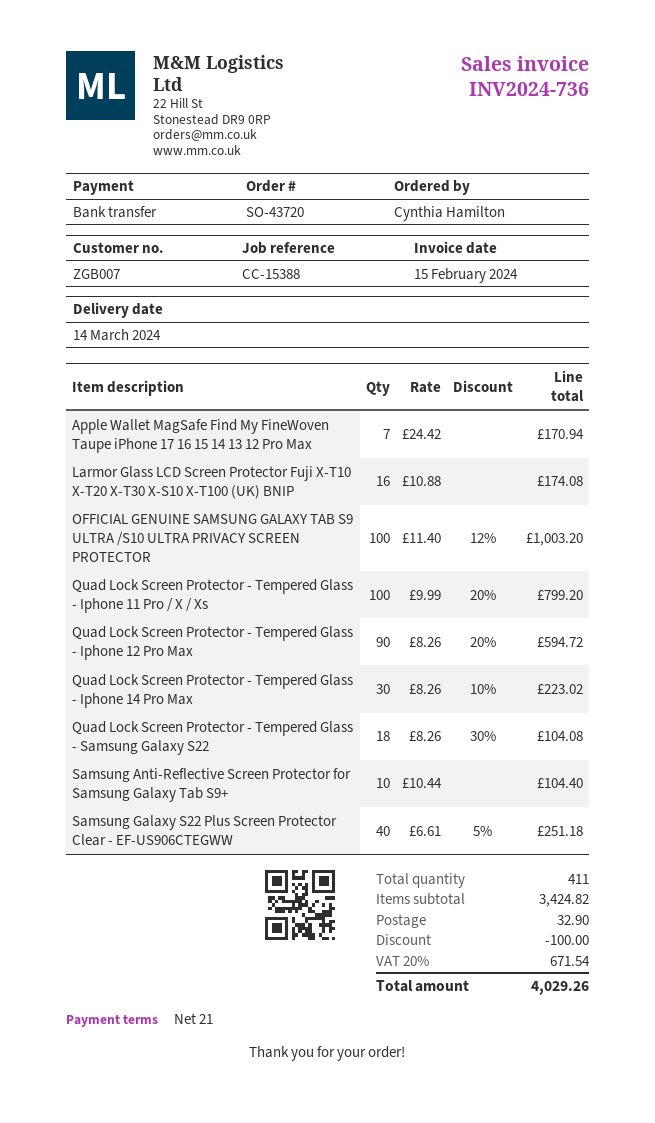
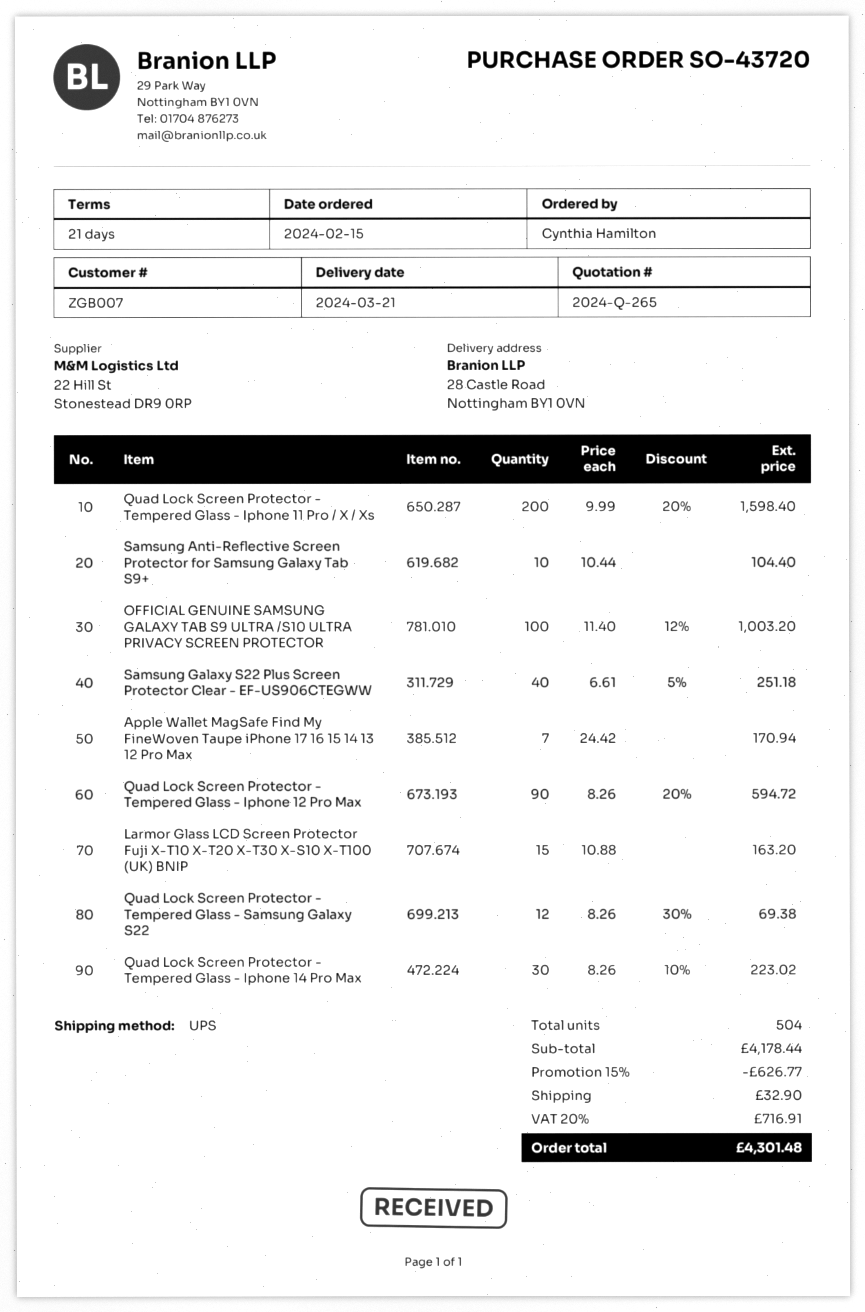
delivery date: 2024-03-14 -> 2024-03-21
Larmor Glass LCD Screen Protector Fuji X-T10 X-T20 X-T30 X-S10 X-T100 (UK) BNIP: 16 x 10.88 = 174.08 -> 15 x 10.88 = 163.20
Quad Lock Screen Protector - Tempered Glass - Iphone 11 Pro / X / Xs: 100 x 9.99 - 20% = 799.20 -> 200 x 9.99 - 20% = 1598.40
Quad Lock Screen Protector - Tempered Glass - Samsung Galaxy S22: 18 x 8.26 - 30% = 104.08 -> 12 x 8.26 - 30% = 69.38
total quantity: 411 -> 504
subtotal: 3424.82 -> 4178.44
discount: 100.00 -> 626.77
tax: 20% = 671.54 -> 20% = 716.91
total: 4029.26 -> 4301.48

